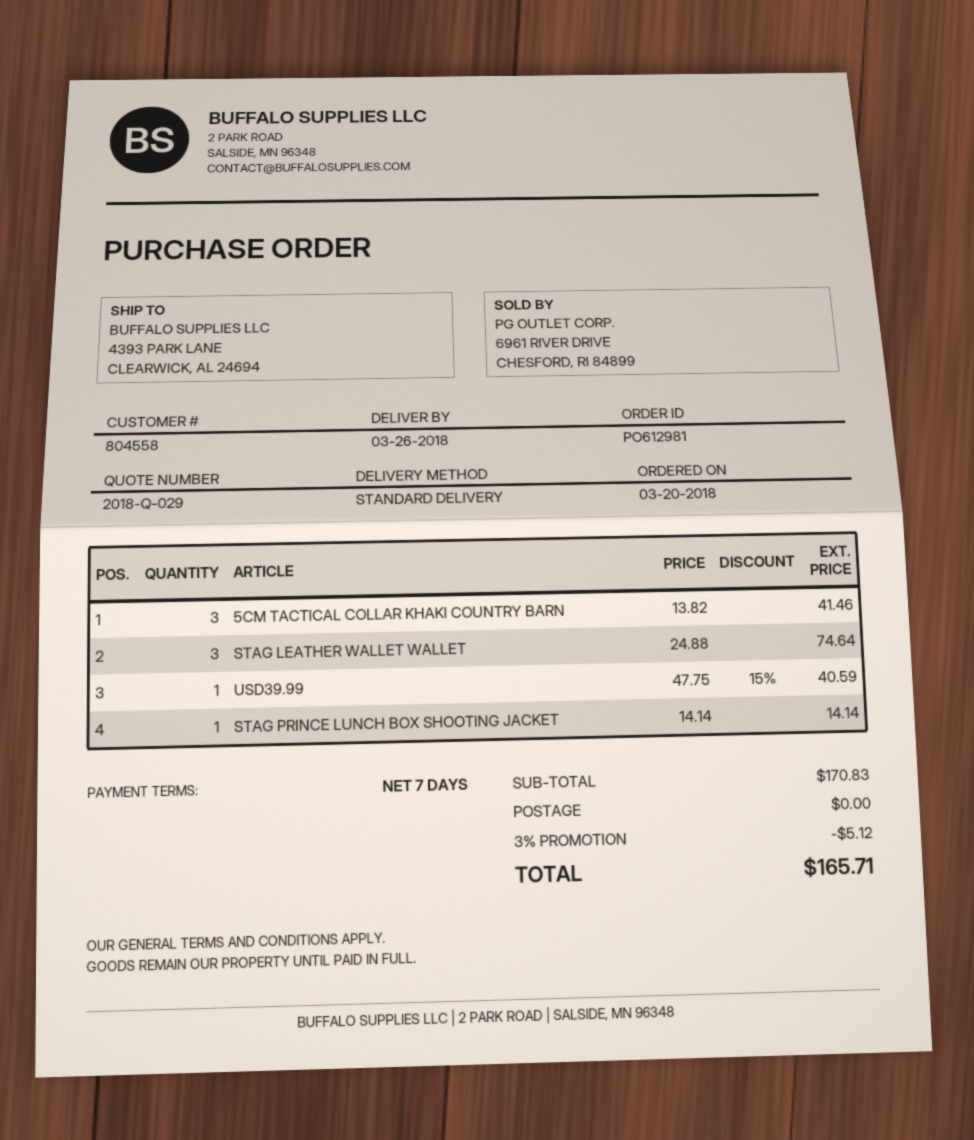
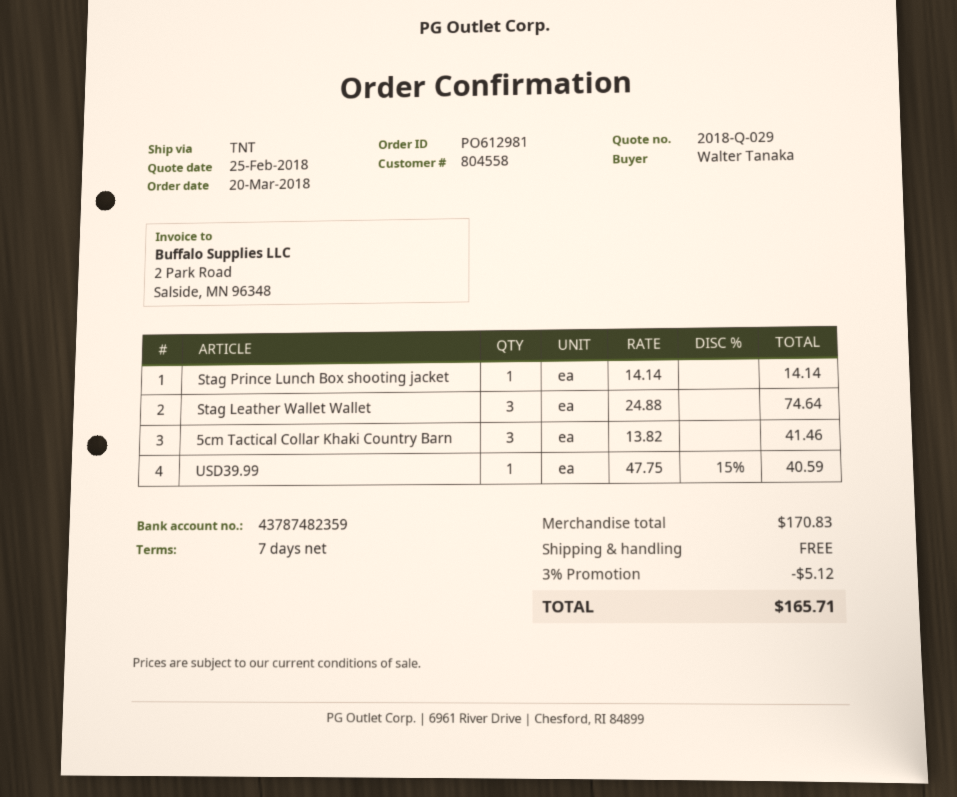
shipping method: standard -> TNT

